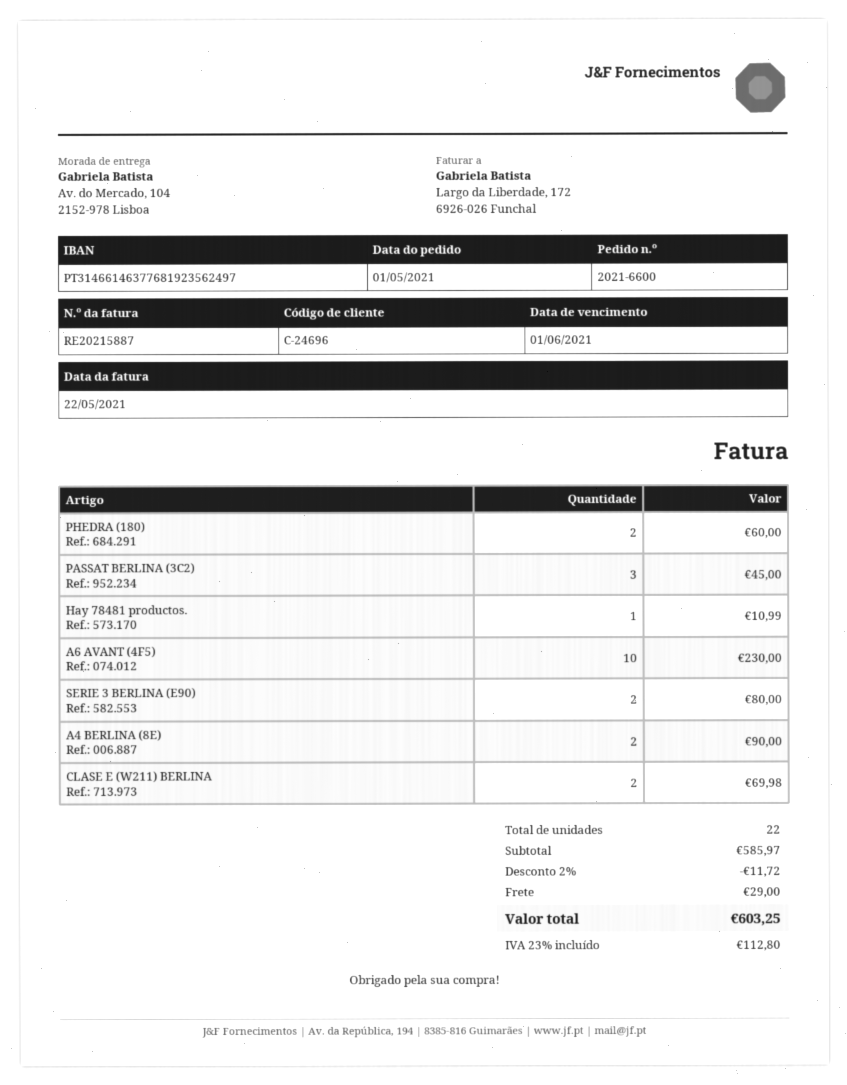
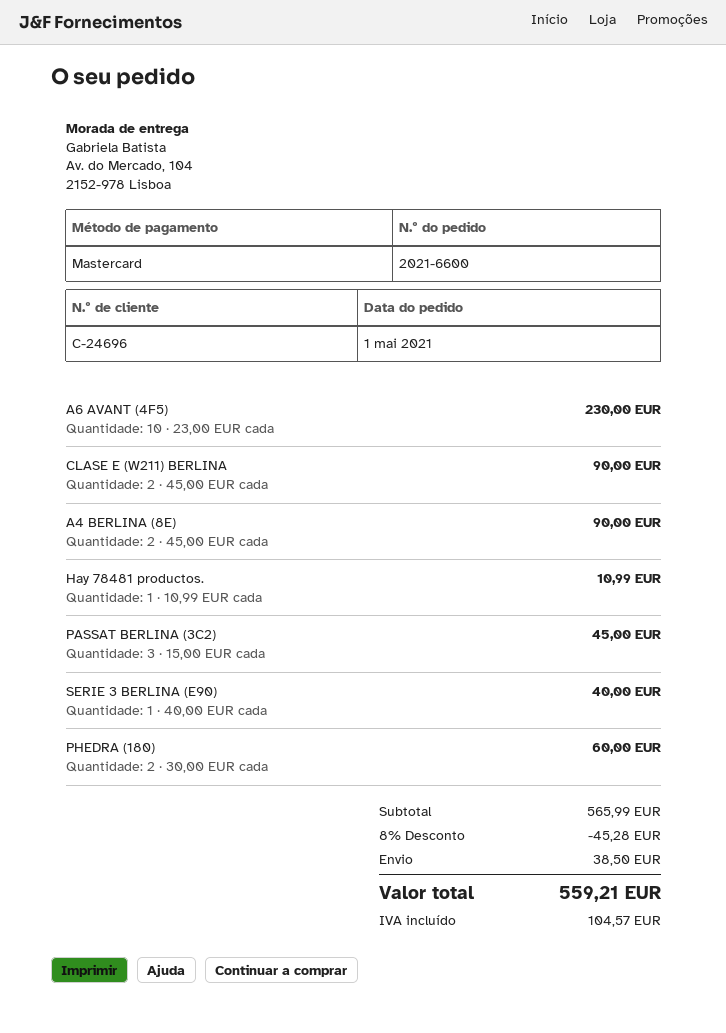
SERIE 3 BERLINA (E90): 2 for 80.00 -> 1 for 40.00
CLASE E (W211) BERLINA: 2 for 69.98 -> 2 for 90.00
subtotal: 585.97 -> 565.99
discount: 2% = 11.72 -> 8% = 45.28
shipping: 29.00 -> 38.50
tax: 112.80 -> 104.57
total: 603.25 -> 559.21

